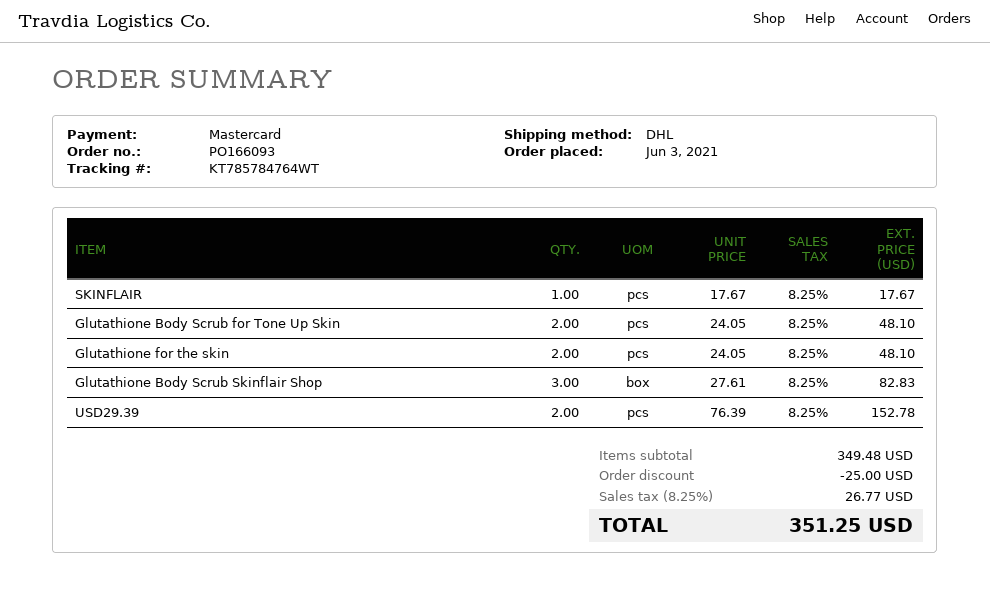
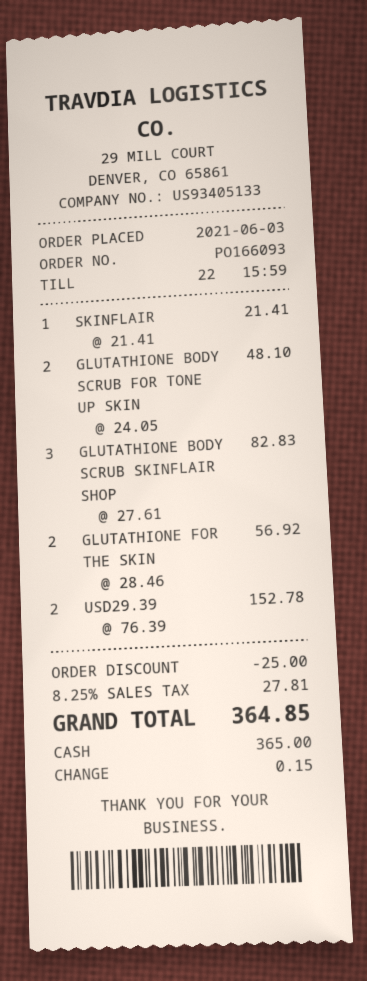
payment method: Mastercard -> cash
SKINFLAIR: 1 x 17.67 = 17.67 -> 1 x 21.41 = 21.41
Glutathione for the skin: 2 x 24.05 = 48.10 -> 2 x 28.46 = 56.92
tax: 8.25% = 26.77 -> 8.25% = 27.81
total: 351.25 -> 364.85

